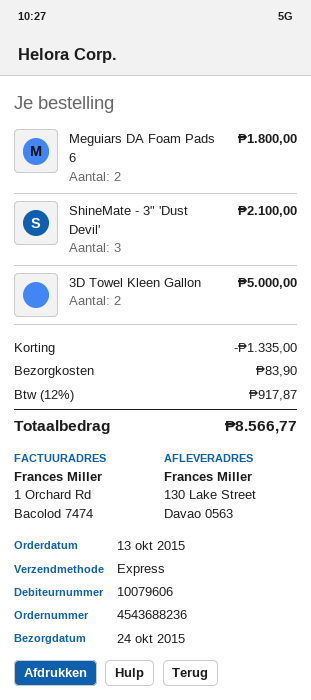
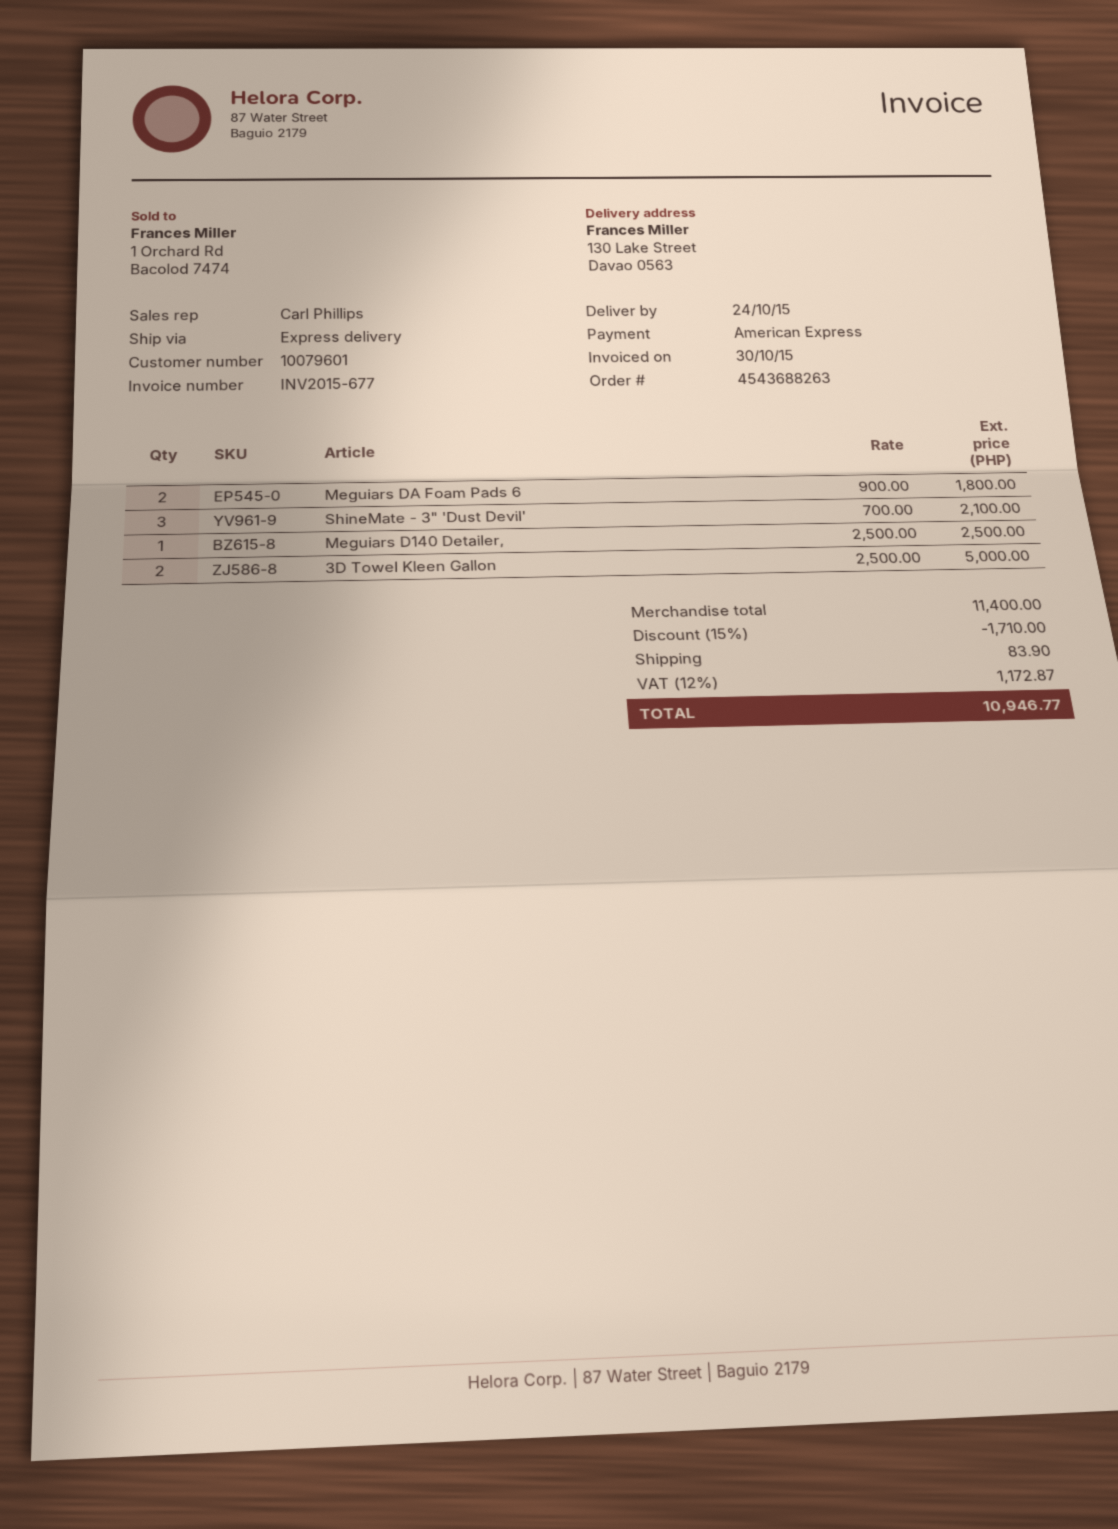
order number: 4543688236 -> 4543688263
customer number: 10079606 -> 10079601
Meguiars D140 Detailer,: none -> 1 for 2500.00
discount: 1335.00 -> 1710.00
tax: 12% = 917.87 -> 12% = 1172.87
total: 8566.77 -> 10946.77

